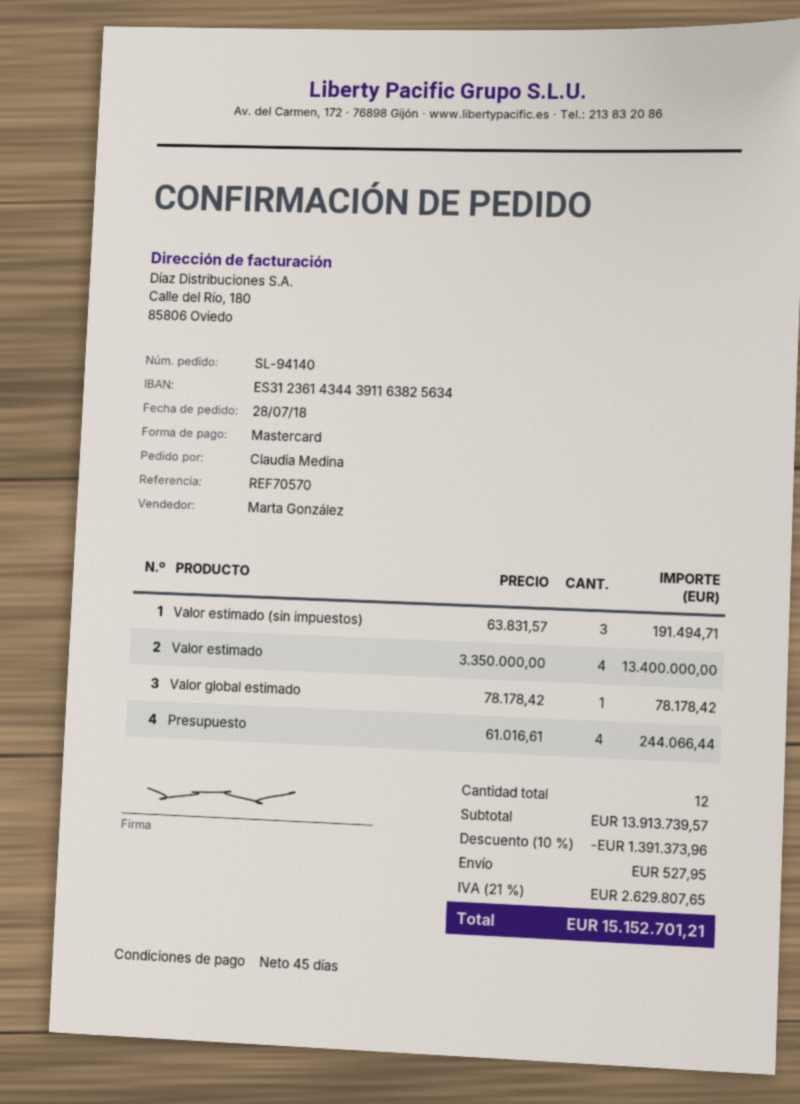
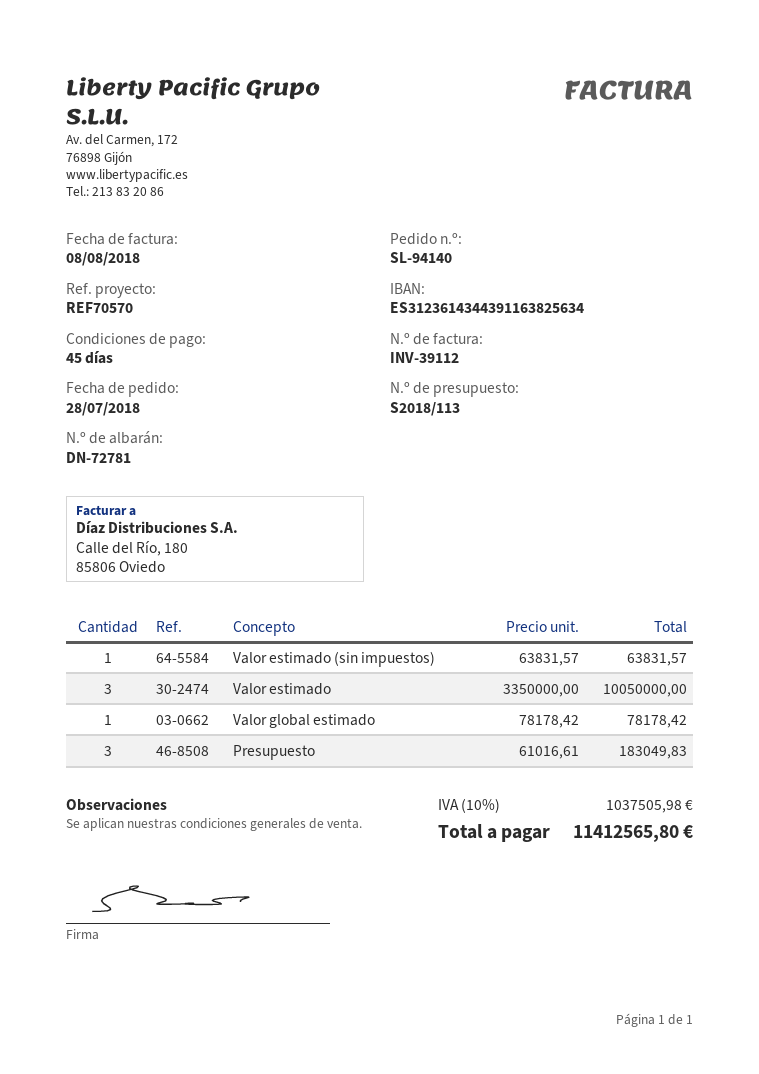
Valor estimado (sin impuestos): 3 x 63831.57 = 191494.71 -> 1 x 63831.57 = 63831.57
Valor estimado: 4 x 3350000.00 = 13400000.00 -> 3 x 3350000.00 = 10050000.00
Presupuesto: 4 x 61016.61 = 244066.44 -> 3 x 61016.61 = 183049.83
discount: 10% = 1391373.96 -> none
shipping: 527.95 -> none
tax: 21% = 2629807.65 -> 10% = 1037505.98
total: 15152701.21 -> 11412565.80

